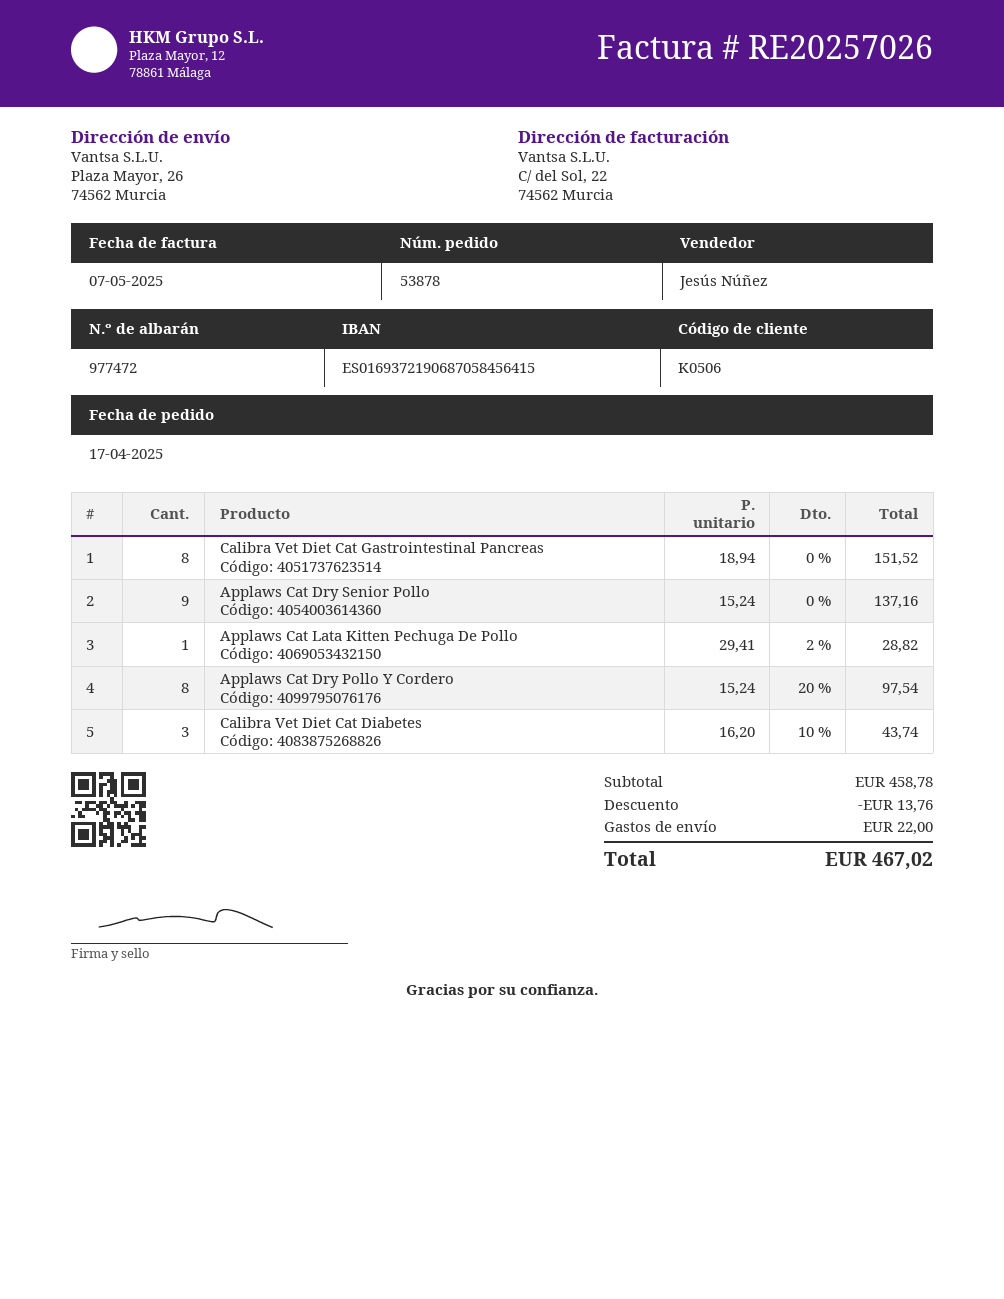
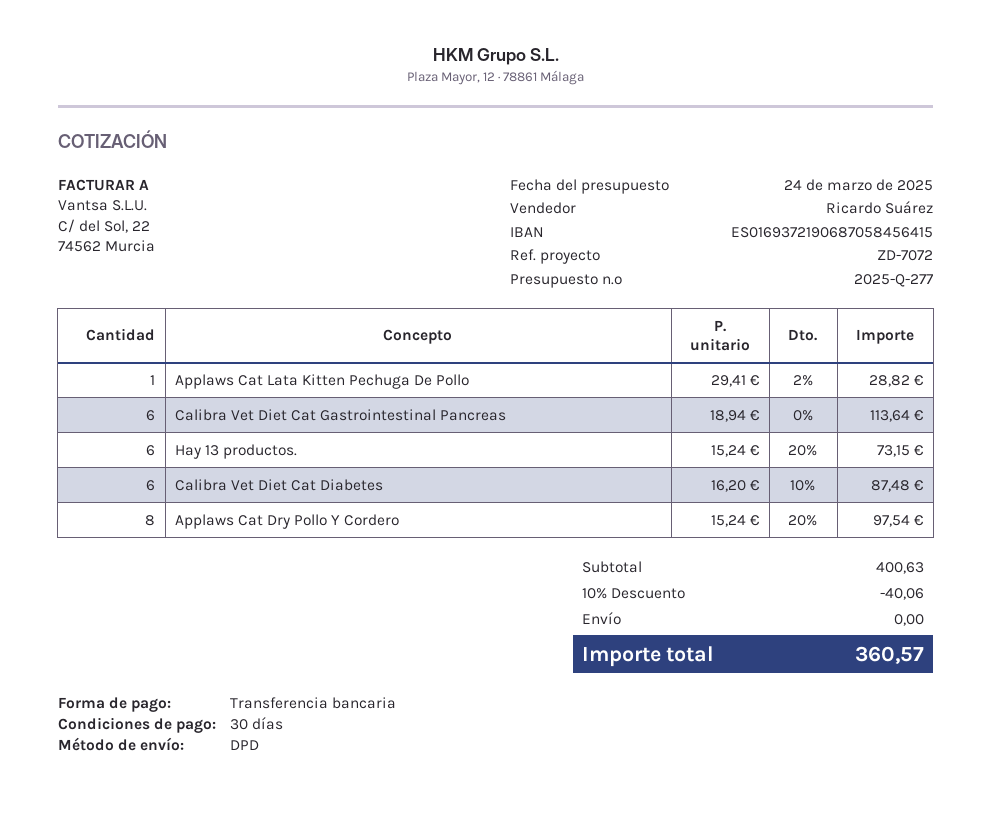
sales rep: Jesús Núñez -> Ricardo Suárez
Calibra Vet Diet Cat Gastrointestinal Pancreas: 8 x 18.94 = 151.52 -> 6 x 18.94 = 113.64
Applaws Cat Dry Senior Pollo: 9 x 15.24 = 137.16 -> none
Calibra Vet Diet Cat Diabetes: 3 x 16.20 - 10% = 43.74 -> 6 x 16.20 - 10% = 87.48
Hay 13 productos.: none -> 6 x 15.24 - 20% = 73.15
subtotal: 458.78 -> 400.63
discount: 13.76 -> 40.06
shipping: 22.00 -> 0.00
total: 467.02 -> 360.57

